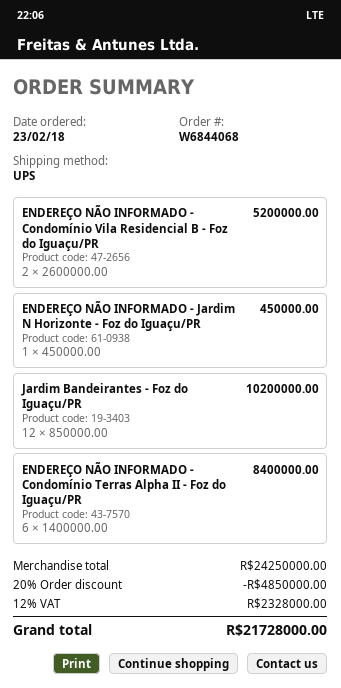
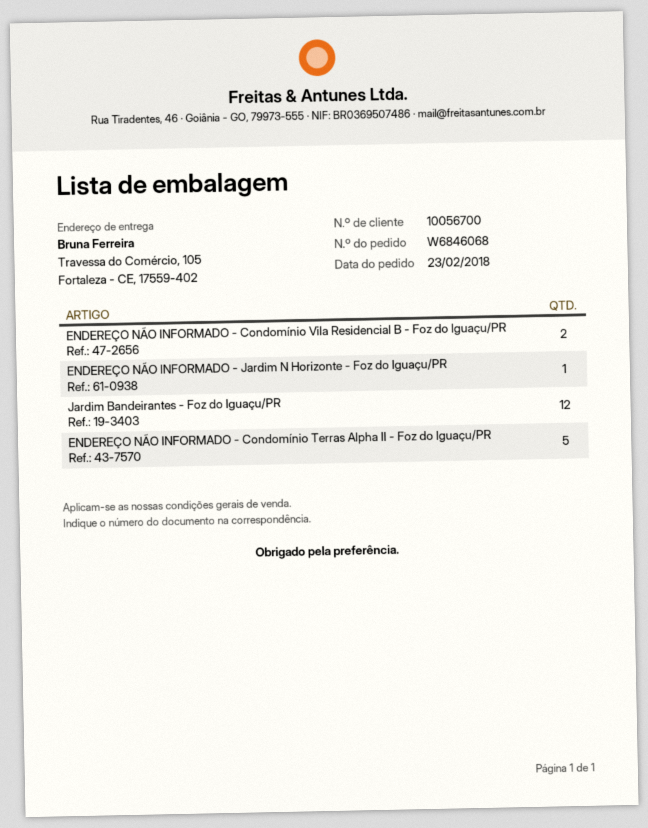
order number: W6844068 -> W6846068
ENDEREÇO NÃO INFORMADO - Condomínio Terras Alpha II - Foz do Iguaçu/PR: 6 -> 5

